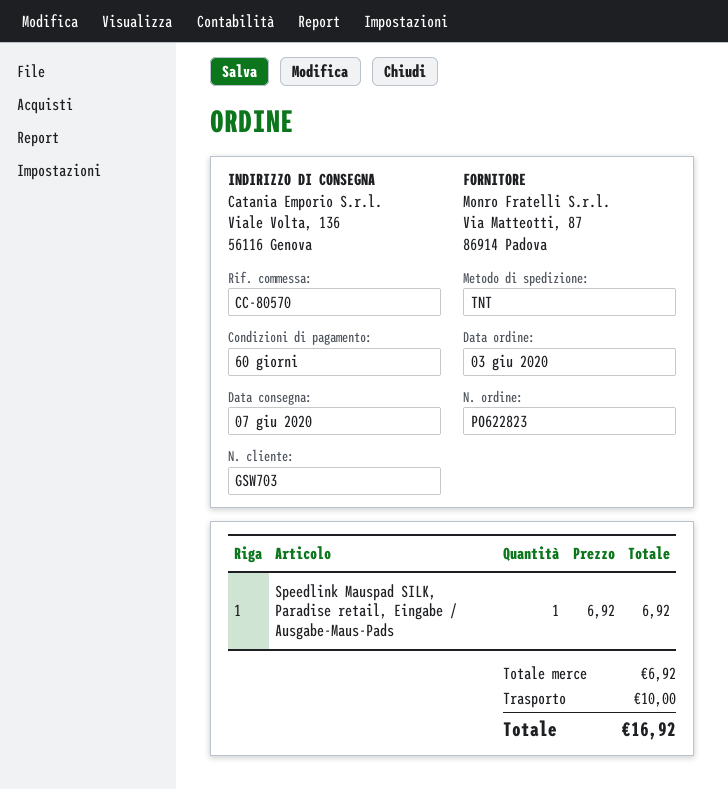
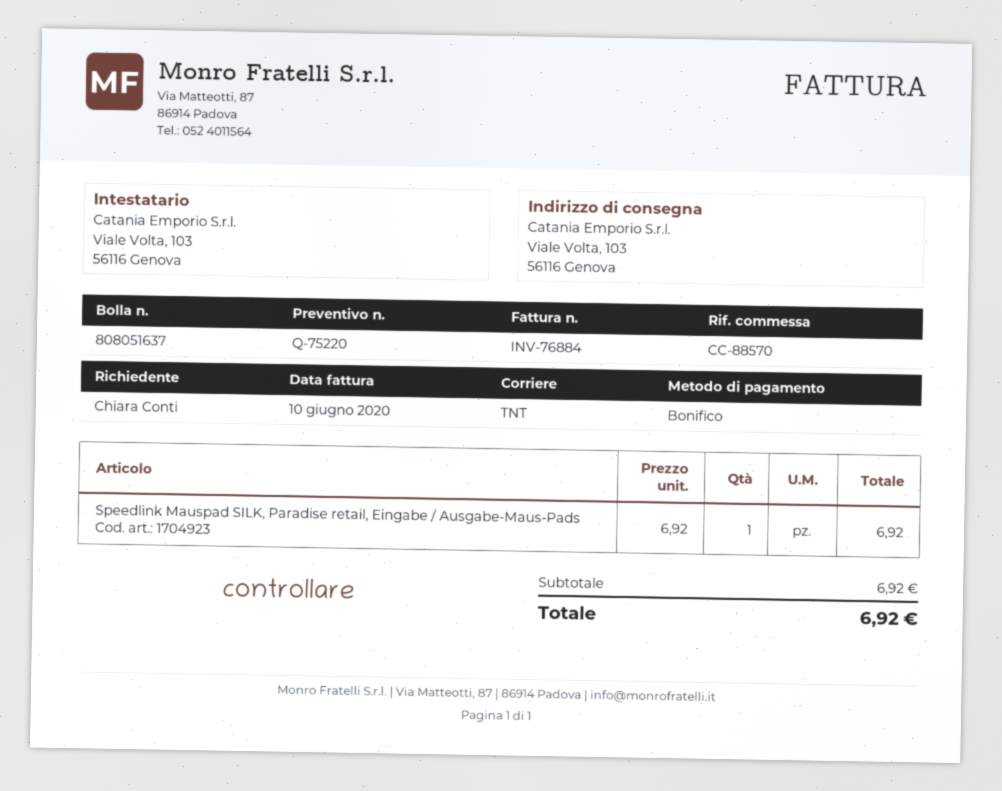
reference: CC-80570 -> CC-88570
ship to: Viale Volta, 136, 56116 Genova -> Viale Volta, 103, 56116 Genova
shipping: 10.00 -> none
total: 16.92 -> 6.92

